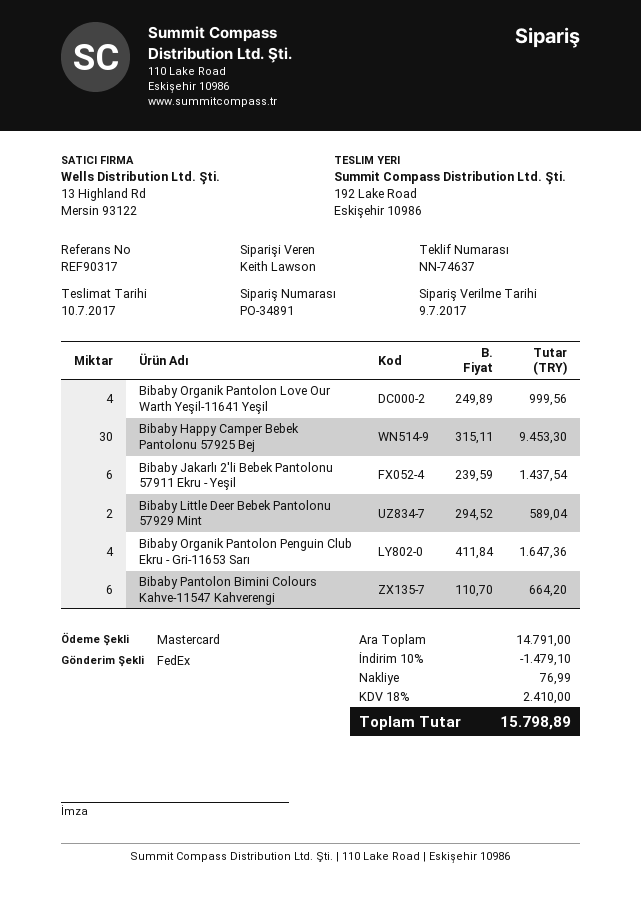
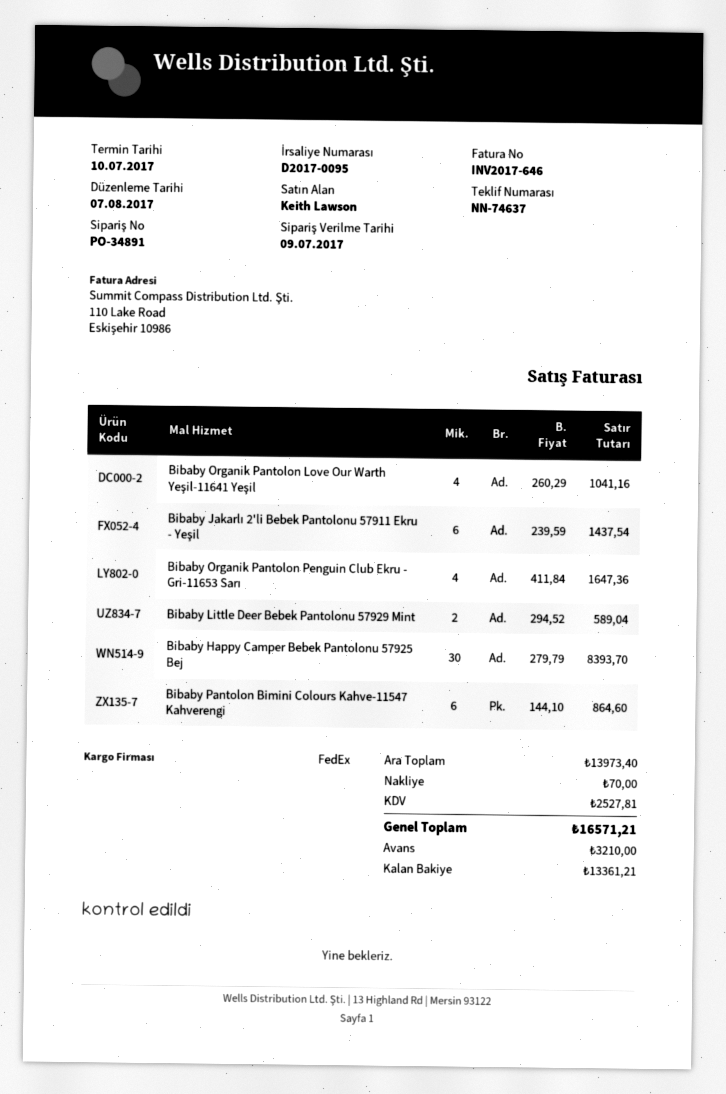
Bibaby Organik Pantolon Love Our Warth Yeşil-11641 Yeşil: 4 x 249.89 = 999.56 -> 4 x 260.29 = 1041.16
Bibaby Happy Camper Bebek Pantolonu 57925 Bej: 30 x 315.11 = 9453.30 -> 30 x 279.79 = 8393.70
Bibaby Pantolon Bimini Colours Kahve-11547 Kahverengi: 6 x 110.70 = 664.20 -> 6 x 144.10 = 864.60
subtotal: 14791.00 -> 13973.40
discount: 10% = 1479.10 -> none
shipping: 76.99 -> 70.00
tax: 2410.00 -> 2527.81
total: 15798.89 -> 16571.21

